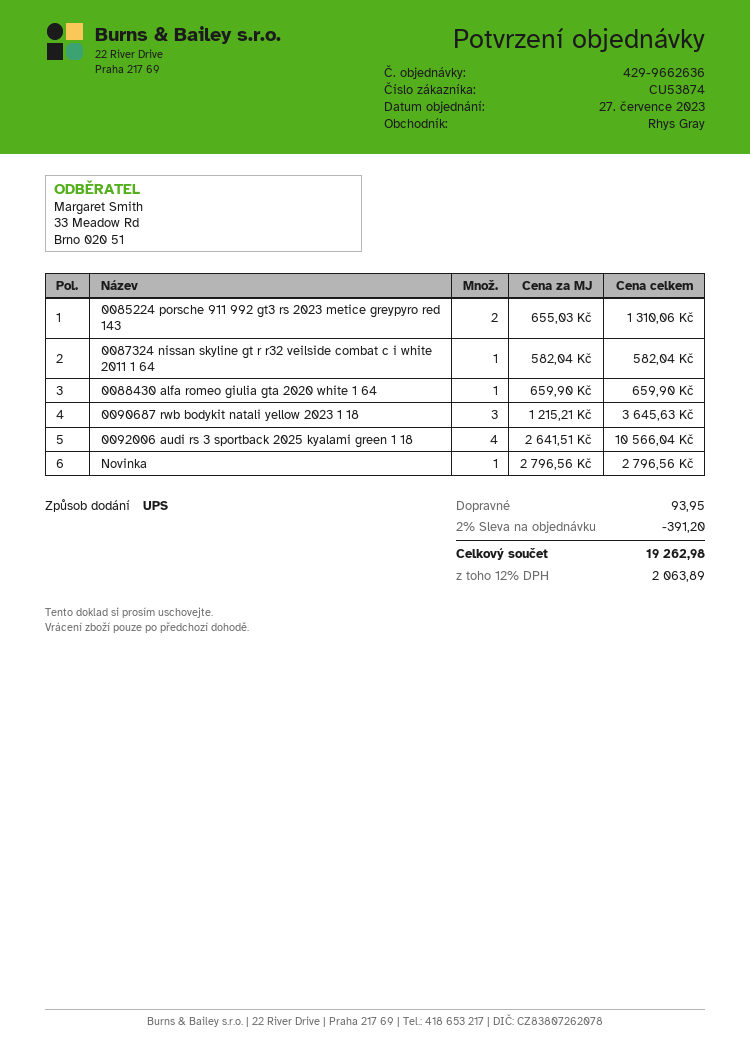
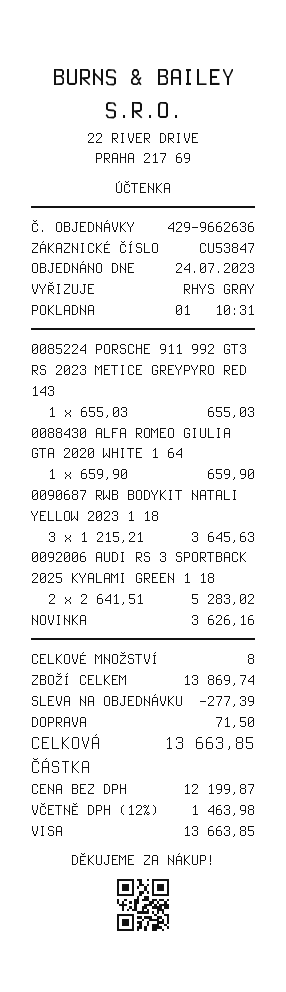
order date: 2023-07-27 -> 2023-07-24
customer number: CU53874 -> CU53847
0085224 porsche 911 992 gt3 rs 2023 metice greypyro red 143: 2 x 655.03 = 1310.06 -> 1 x 655.03 = 655.03
0087324 nissan skyline gt r r32 veilside combat c i white 2011 1 64: 1 x 582.04 = 582.04 -> none
0092006 audi rs 3 sportback 2025 kyalami green 1 18: 4 x 2641.51 = 10566.04 -> 2 x 2641.51 = 5283.02
Novinka: 1 x 2796.56 = 2796.56 -> 1 x 3626.16 = 3626.16
discount: 391.20 -> 277.39
shipping: 93.95 -> 71.50
tax: 12% = 2063.89 -> 12% = 1463.98
total: 19262.98 -> 13663.85

